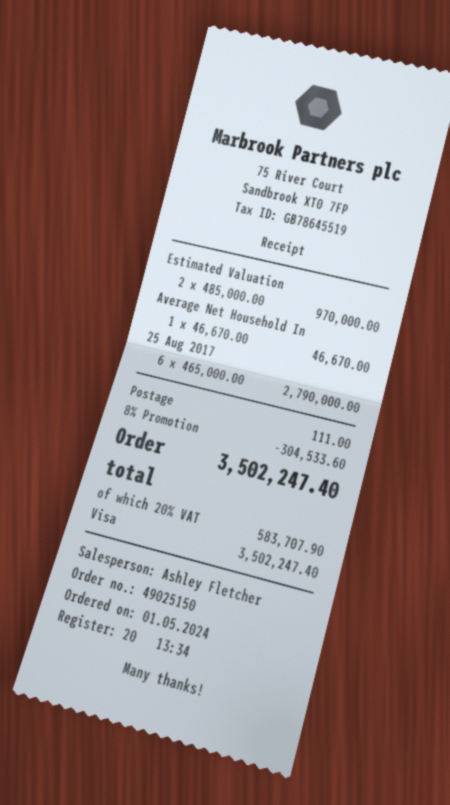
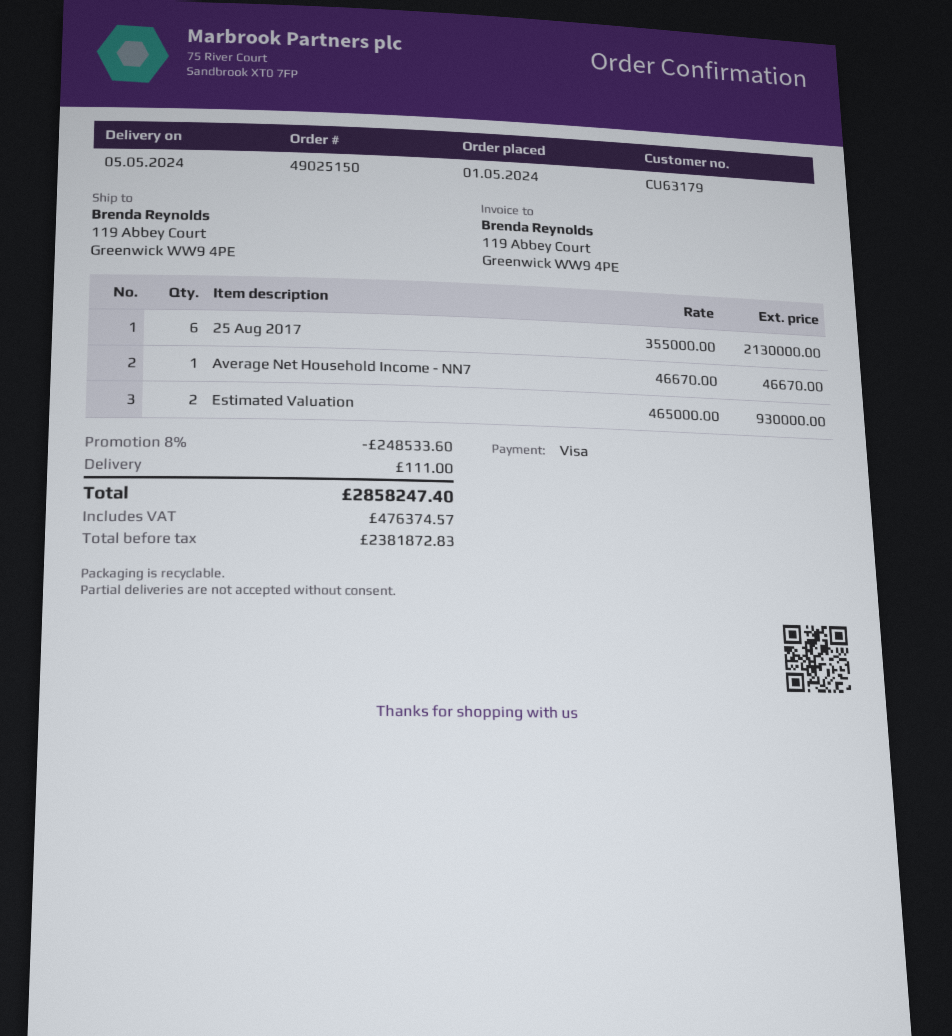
Estimated Valuation: 2 x 485000.00 = 970000.00 -> 2 x 465000.00 = 930000.00
25 Aug 2017: 6 x 465000.00 = 2790000.00 -> 6 x 355000.00 = 2130000.00
discount: 8% = 304533.60 -> 8% = 248533.60
tax: 583707.90 -> 476374.57
total: 3502247.40 -> 2858247.40

